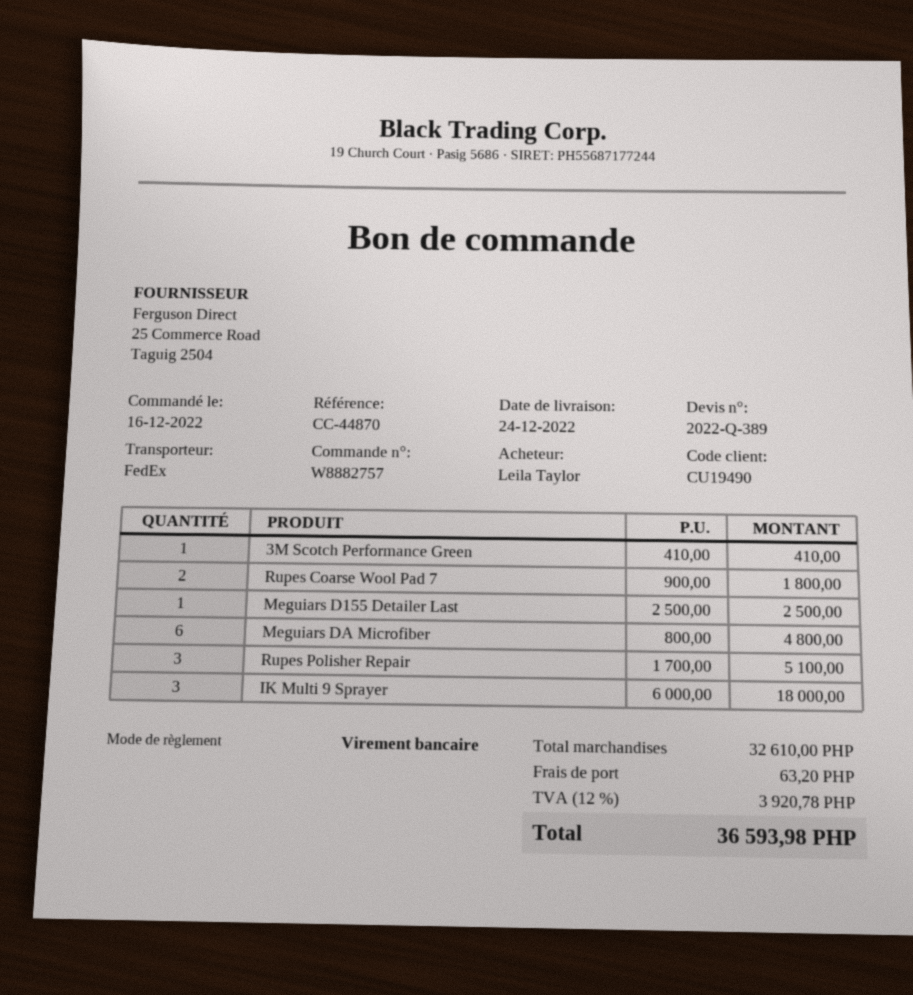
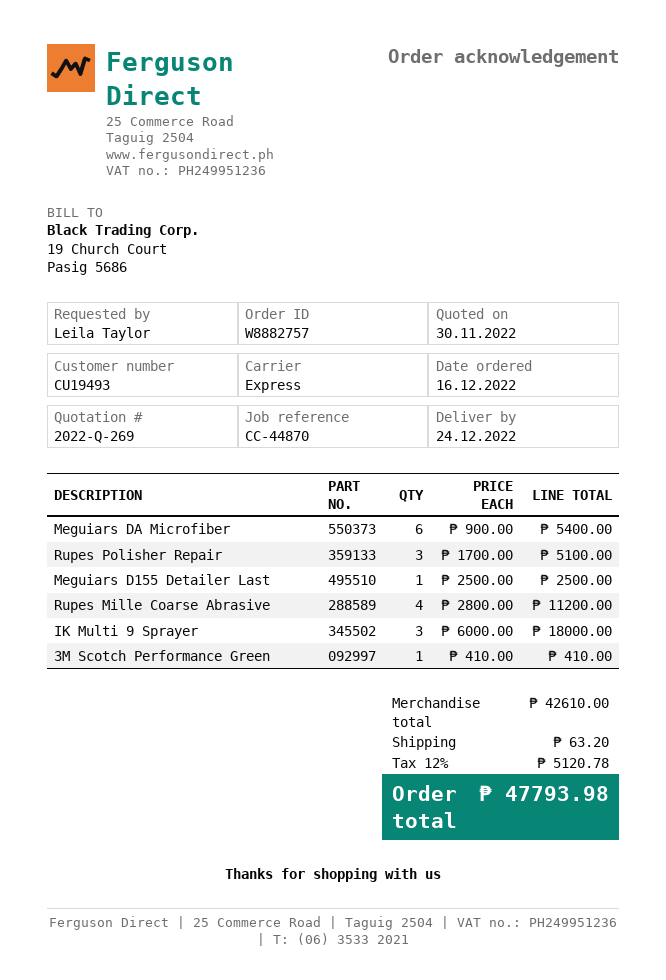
quote number: 2022-Q-389 -> 2022-Q-269
customer number: CU19490 -> CU19493
shipping method: FedEx -> express
Rupes Coarse Wool Pad 7: 2 x 900.00 = 1800.00 -> none
Meguiars DA Microfiber: 6 x 800.00 = 4800.00 -> 6 x 900.00 = 5400.00
Rupes Mille Coarse Abrasive: none -> 4 x 2800.00 = 11200.00
subtotal: 32610.00 -> 42610.00
tax: 12% = 3920.78 -> 12% = 5120.78
total: 36593.98 -> 47793.98

